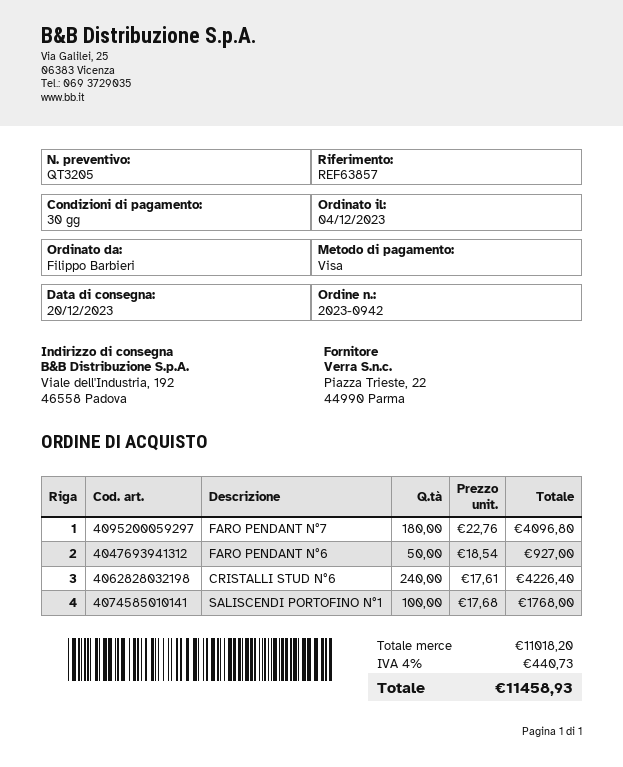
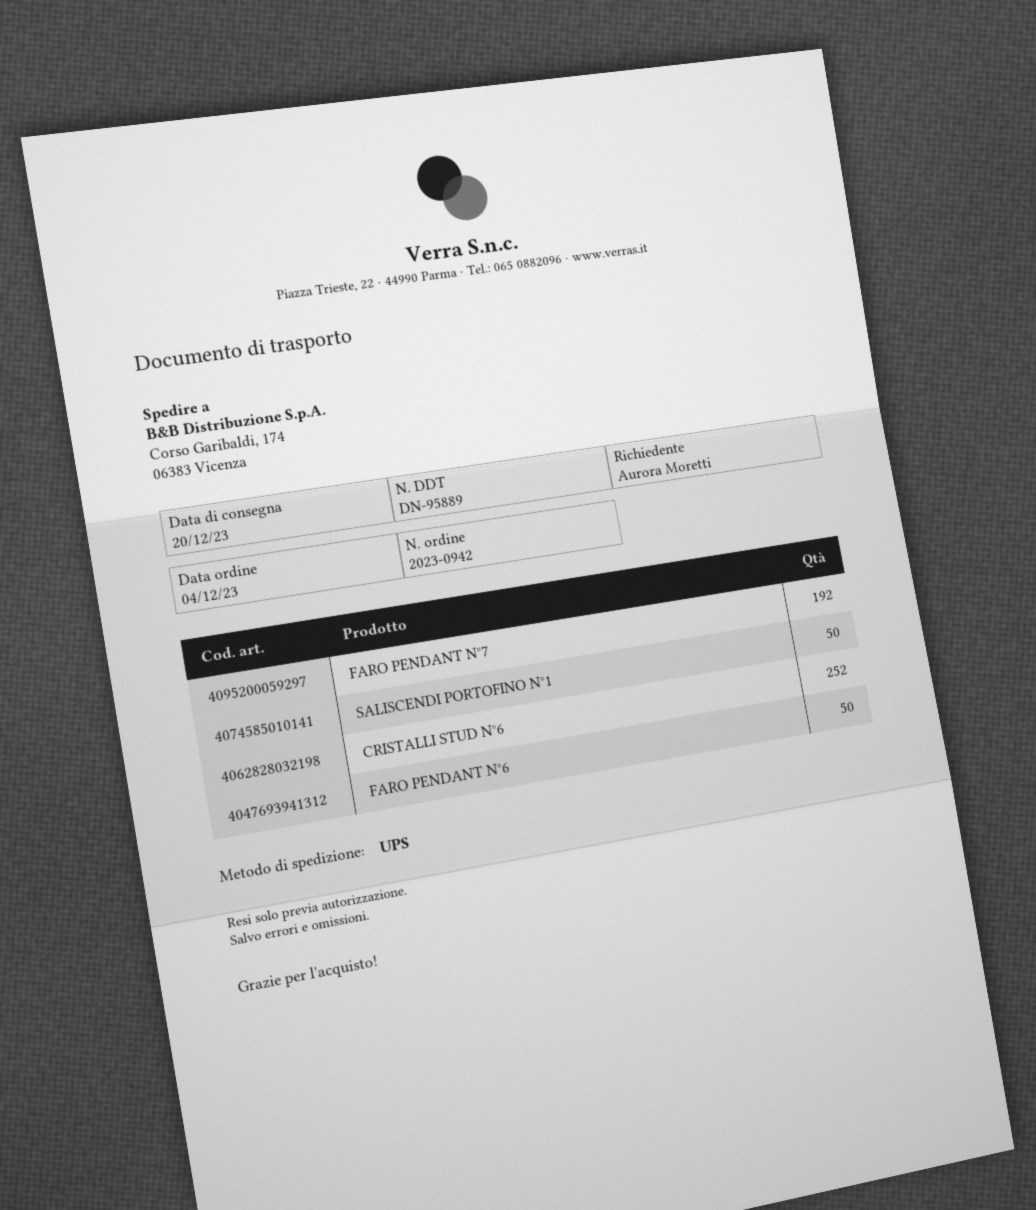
ordered by: Filippo Barbieri -> Aurora Moretti
ship to: Viale dell'Industria, 192, 46558 Padova -> Corso Garibaldi, 174, 06383 Vicenza
FARO PENDANT N°7: 180 -> 192
CRISTALLI STUD N°6: 240 -> 252
SALISCENDI PORTOFINO N°1: 100 -> 50

